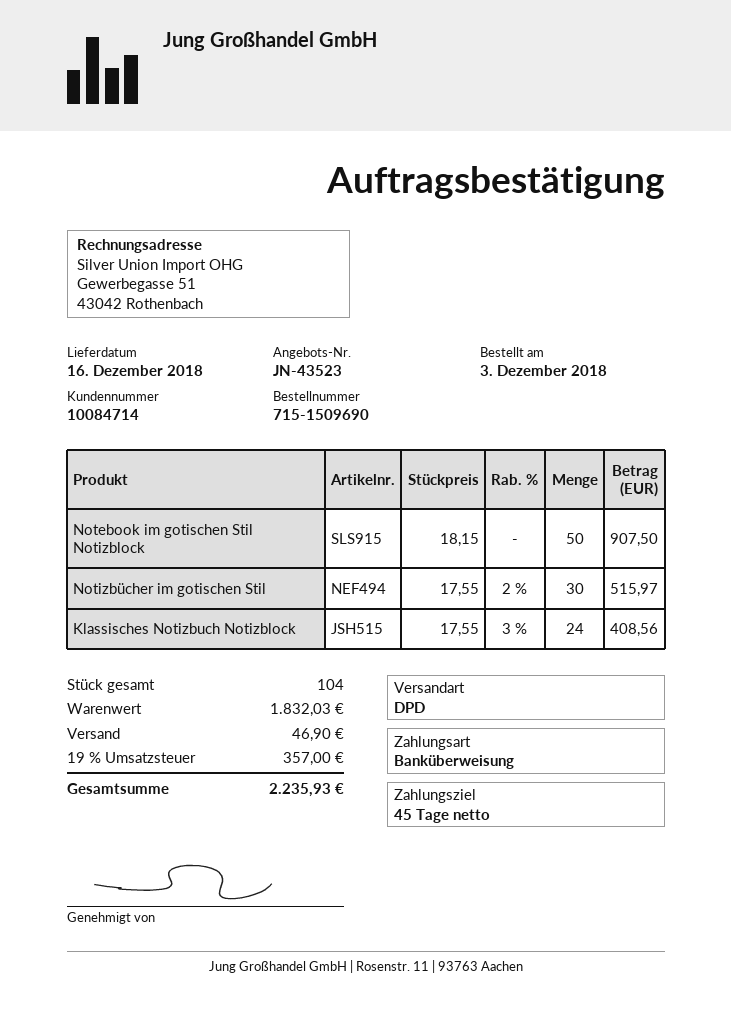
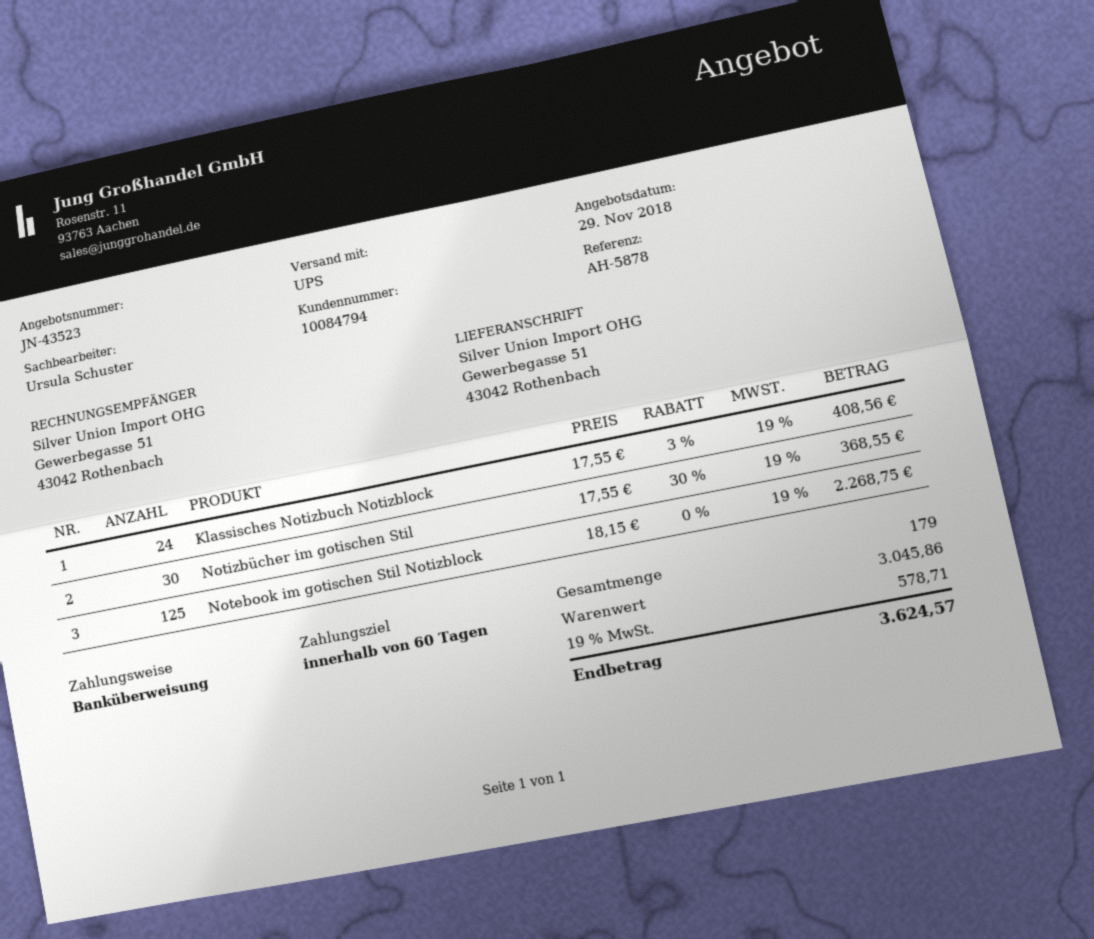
payment terms: 45 days -> 60 days
customer number: 10084714 -> 10084794
shipping method: DPD -> UPS
Notebook im gotischen Stil Notizblock: 50 x 18.15 = 907.50 -> 125 x 18.15 = 2268.75
Notizbücher im gotischen Stil: 30 x 17.55 - 2% = 515.97 -> 30 x 17.55 - 30% = 368.55
total quantity: 104 -> 179
subtotal: 1832.03 -> 3045.86
shipping: 46.90 -> none
tax: 19% = 357.00 -> 19% = 578.71
total: 2235.93 -> 3624.57

